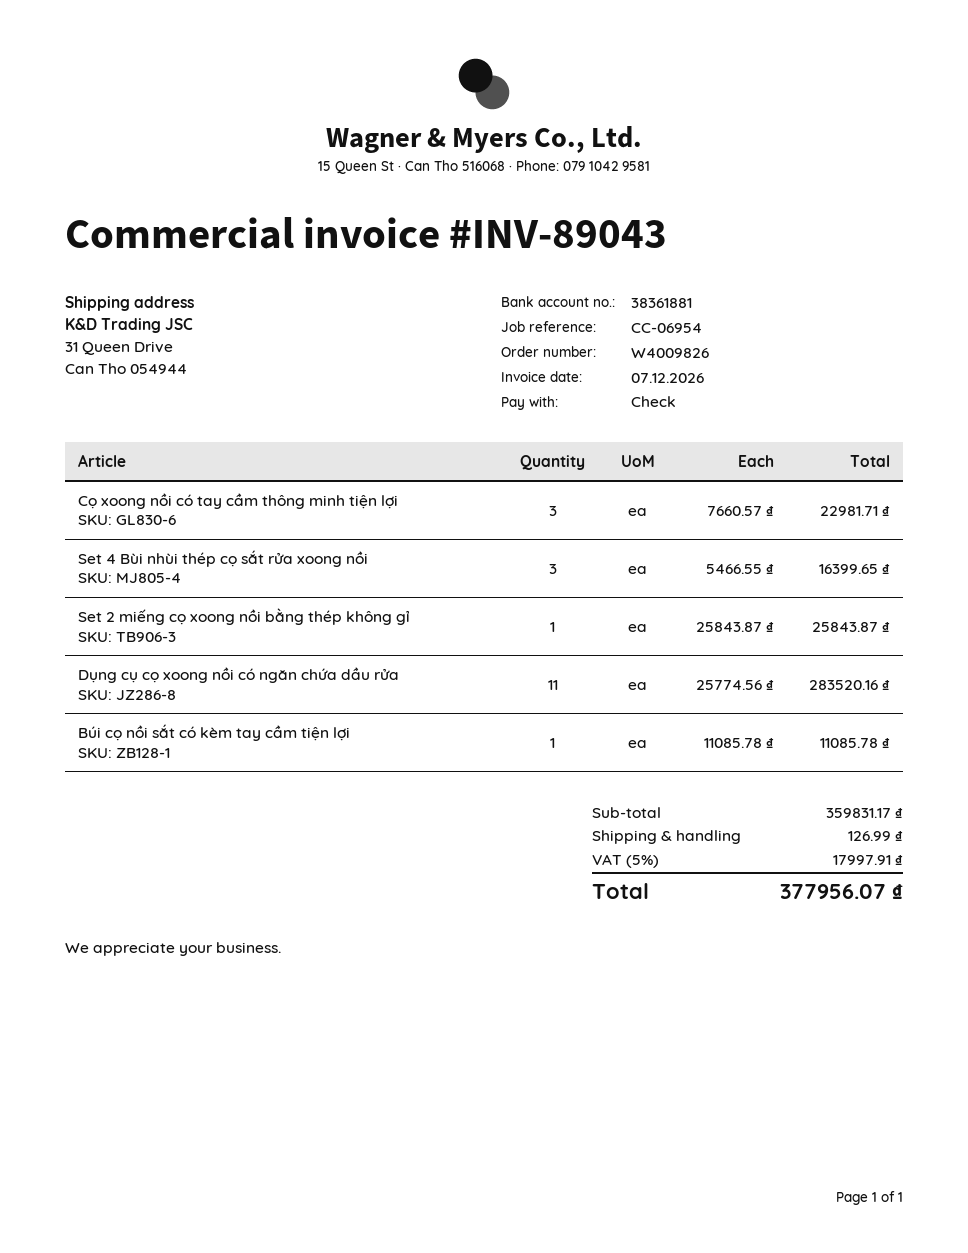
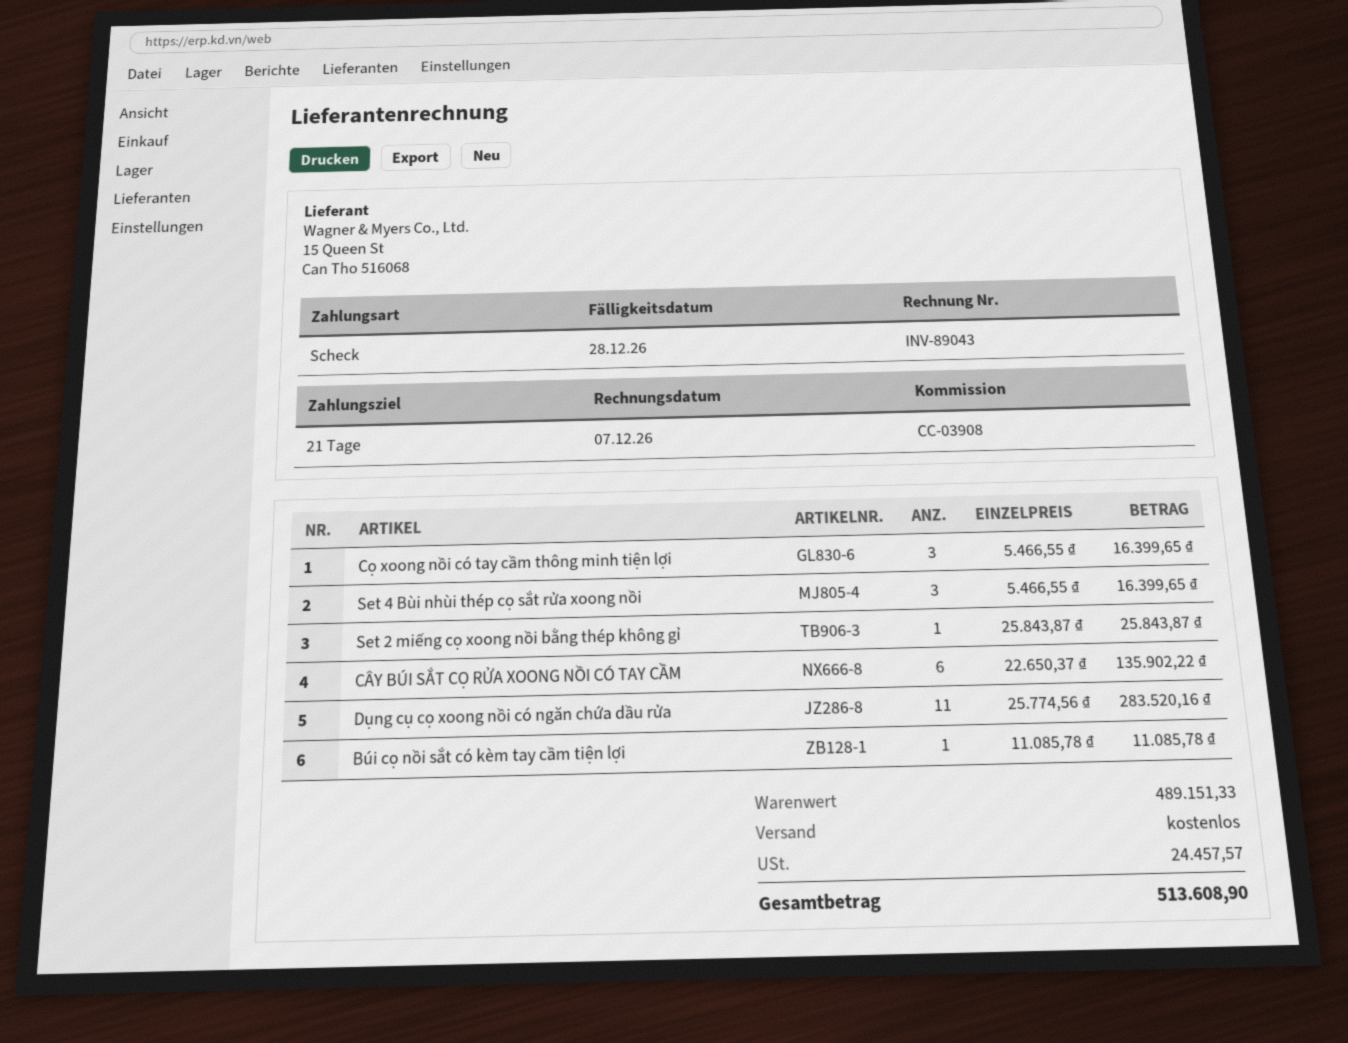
reference: CC-06954 -> CC-03908
Cọ xoong nồi có tay cầm thông minh tiện lợi: 3 x 7660.57 = 22981.71 -> 3 x 5466.55 = 16399.65
CÂY BÚI SẮT CỌ RỬA XOONG NỒI CÓ TAY CẦM: none -> 6 x 22650.37 = 135902.22
subtotal: 359831.17 -> 489151.33
shipping: 126.99 -> 0.00
tax: 17997.91 -> 24457.57
total: 377956.07 -> 513608.90

